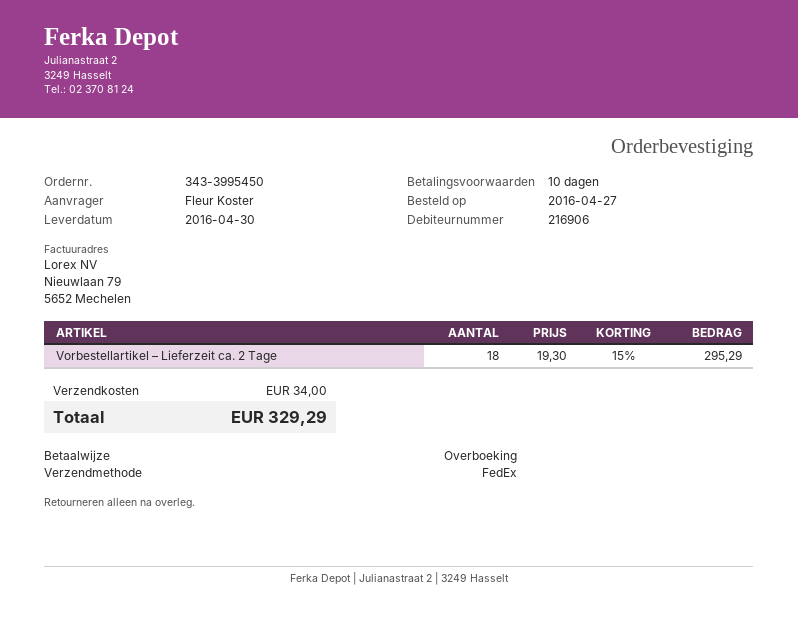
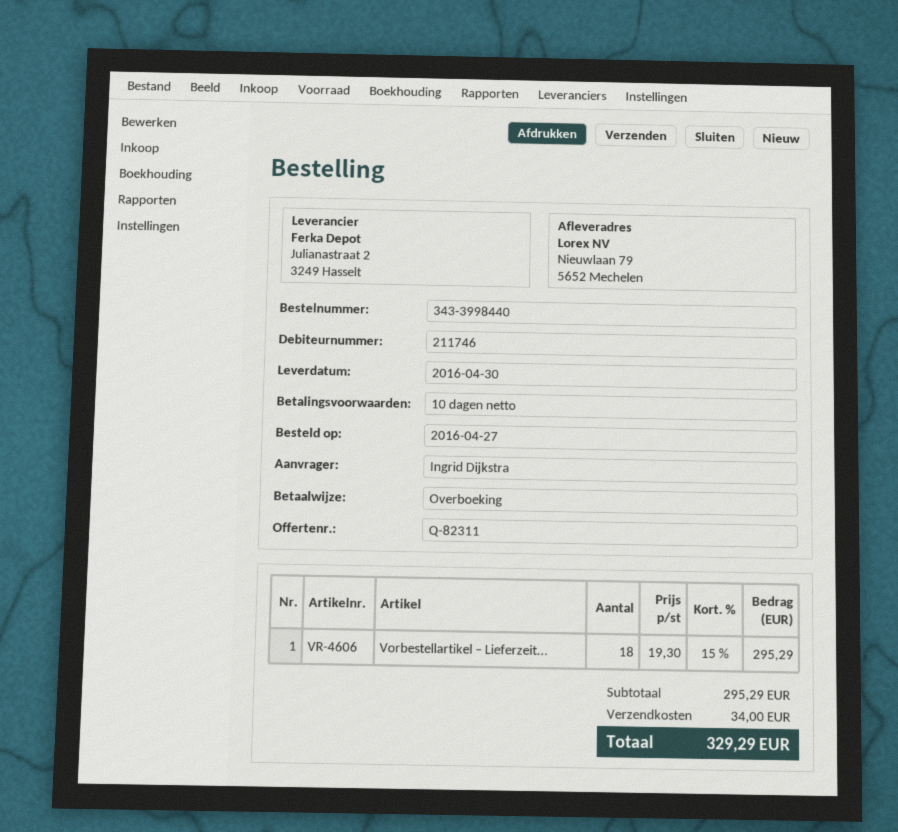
order number: 343-3995450 -> 343-3998440
customer number: 216906 -> 211746
ordered by: Fleur Koster -> Ingrid Dijkstra

